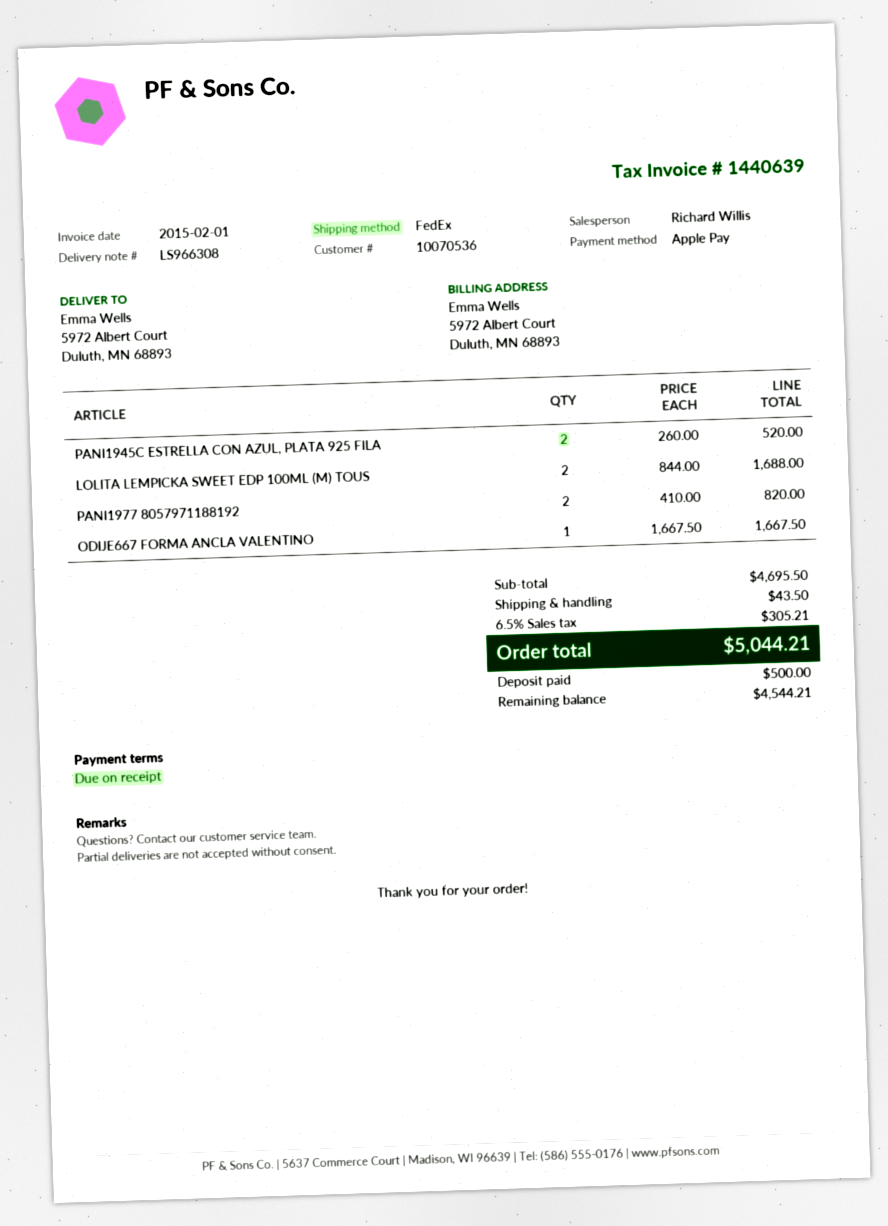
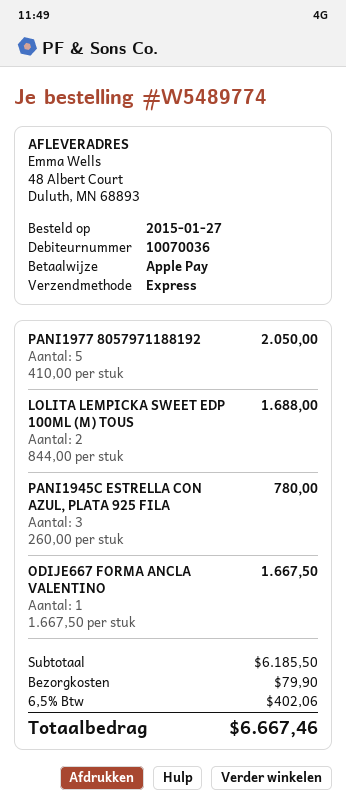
customer number: 10070536 -> 10070036
shipping method: FedEx -> express
ship to: 5972 Albert Court, Duluth, MN 68893 -> 48 Albert Court, Duluth, MN 68893
PANI1945C ESTRELLA CON AZUL, PLATA 925 FILA: 2 x 260.00 = 520.00 -> 3 x 260.00 = 780.00
PANI1977 8057971188192: 2 x 410.00 = 820.00 -> 5 x 410.00 = 2050.00
subtotal: 4695.50 -> 6185.50
shipping: 43.50 -> 79.90
tax: 6.5% = 305.21 -> 6.5% = 402.06
total: 5044.21 -> 6667.46

